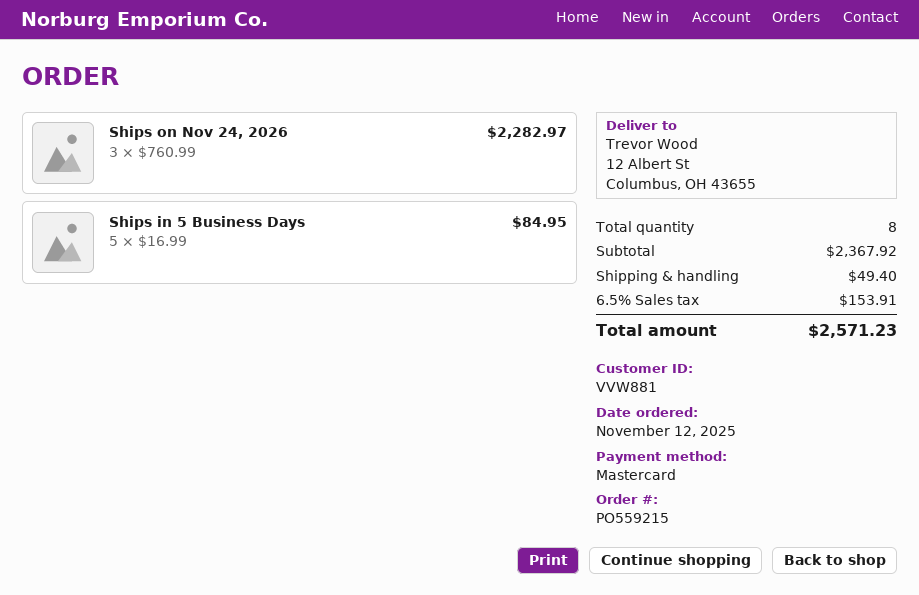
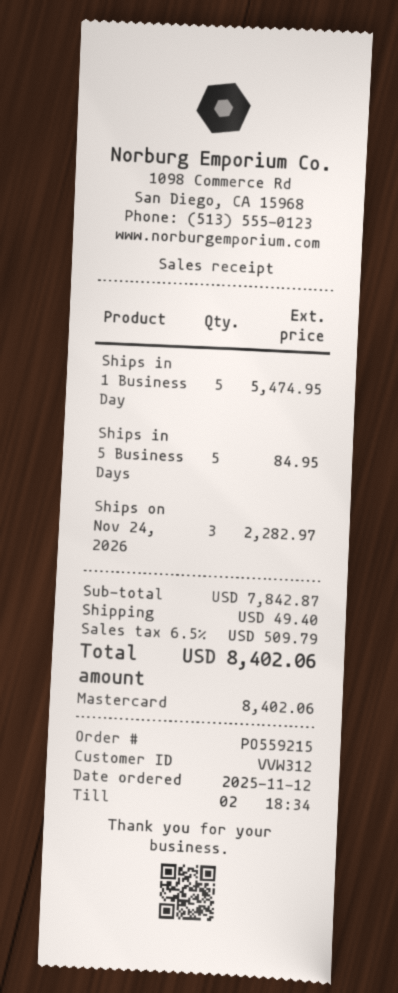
customer number: VVW881 -> VVW312
Ships in 1 Business Day: none -> 5 for 5474.95
subtotal: 2367.92 -> 7842.87
tax: 6.5% = 153.91 -> 6.5% = 509.79
total: 2571.23 -> 8402.06

